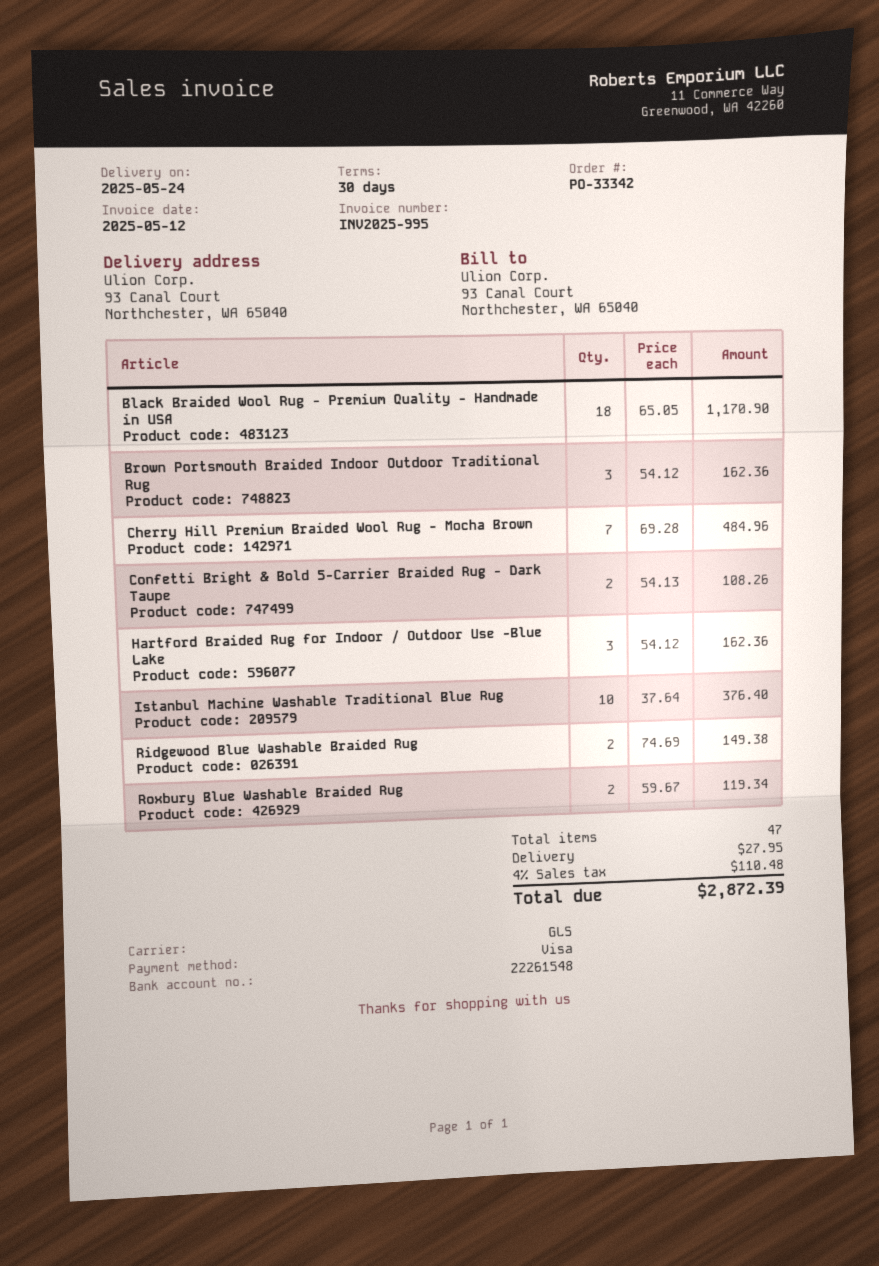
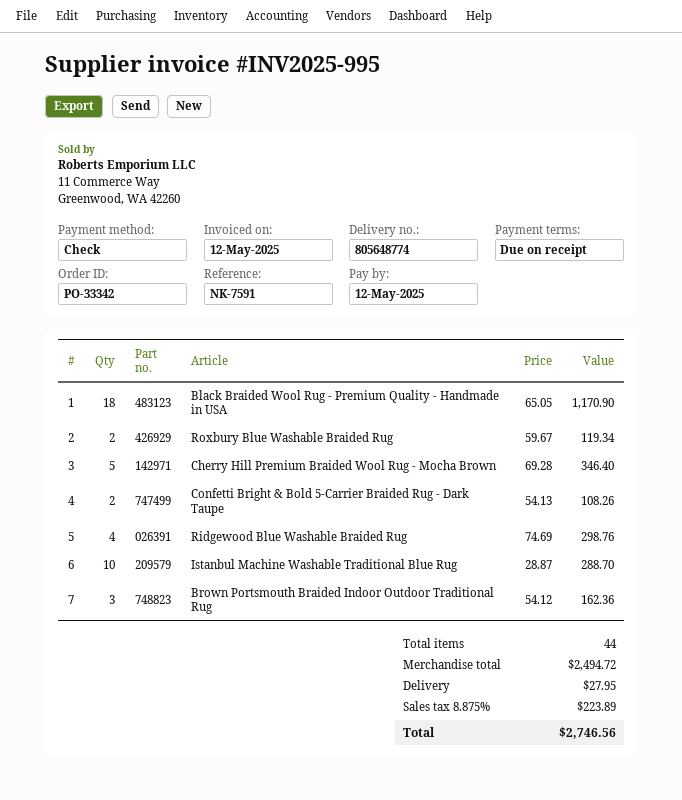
payment terms: 30 days -> on receipt
payment method: Visa -> cheque
Cherry Hill Premium Braided Wool Rug - Mocha Brown: 7 x 69.28 = 484.96 -> 5 x 69.28 = 346.40
Hartford Braided Rug for Indoor / Outdoor Use -Blue Lake: 3 x 54.12 = 162.36 -> none
Istanbul Machine Washable Traditional Blue Rug: 10 x 37.64 = 376.40 -> 10 x 28.87 = 288.70
Ridgewood Blue Washable Braided Rug: 2 x 74.69 = 149.38 -> 4 x 74.69 = 298.76
total quantity: 47 -> 44
tax: 4% = 110.48 -> 8.875% = 223.89
total: 2872.39 -> 2746.56

